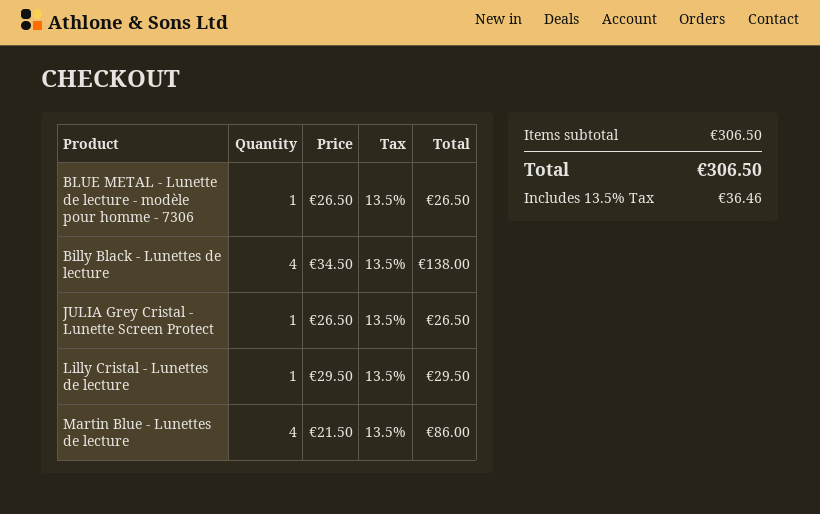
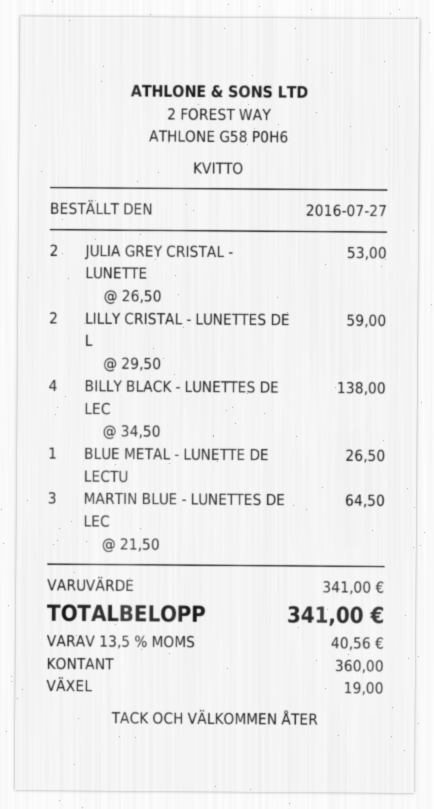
JULIA Grey Cristal - Lunette Screen Protect: 1 x 26.50 = 26.50 -> 2 x 26.50 = 53.00
Lilly Cristal - Lunettes de lecture: 1 x 29.50 = 29.50 -> 2 x 29.50 = 59.00
Martin Blue - Lunettes de lecture: 4 x 21.50 = 86.00 -> 3 x 21.50 = 64.50
subtotal: 306.50 -> 341.00
tax: 13.5% = 36.46 -> 13.5% = 40.56
total: 306.50 -> 341.00

